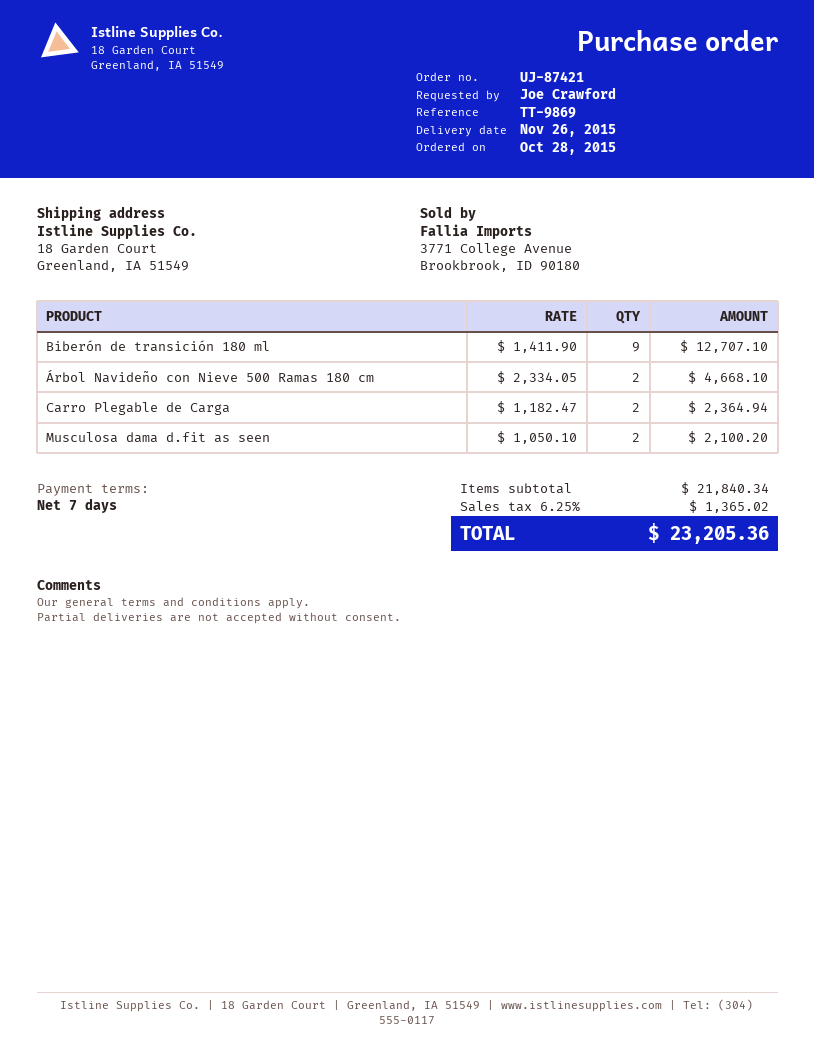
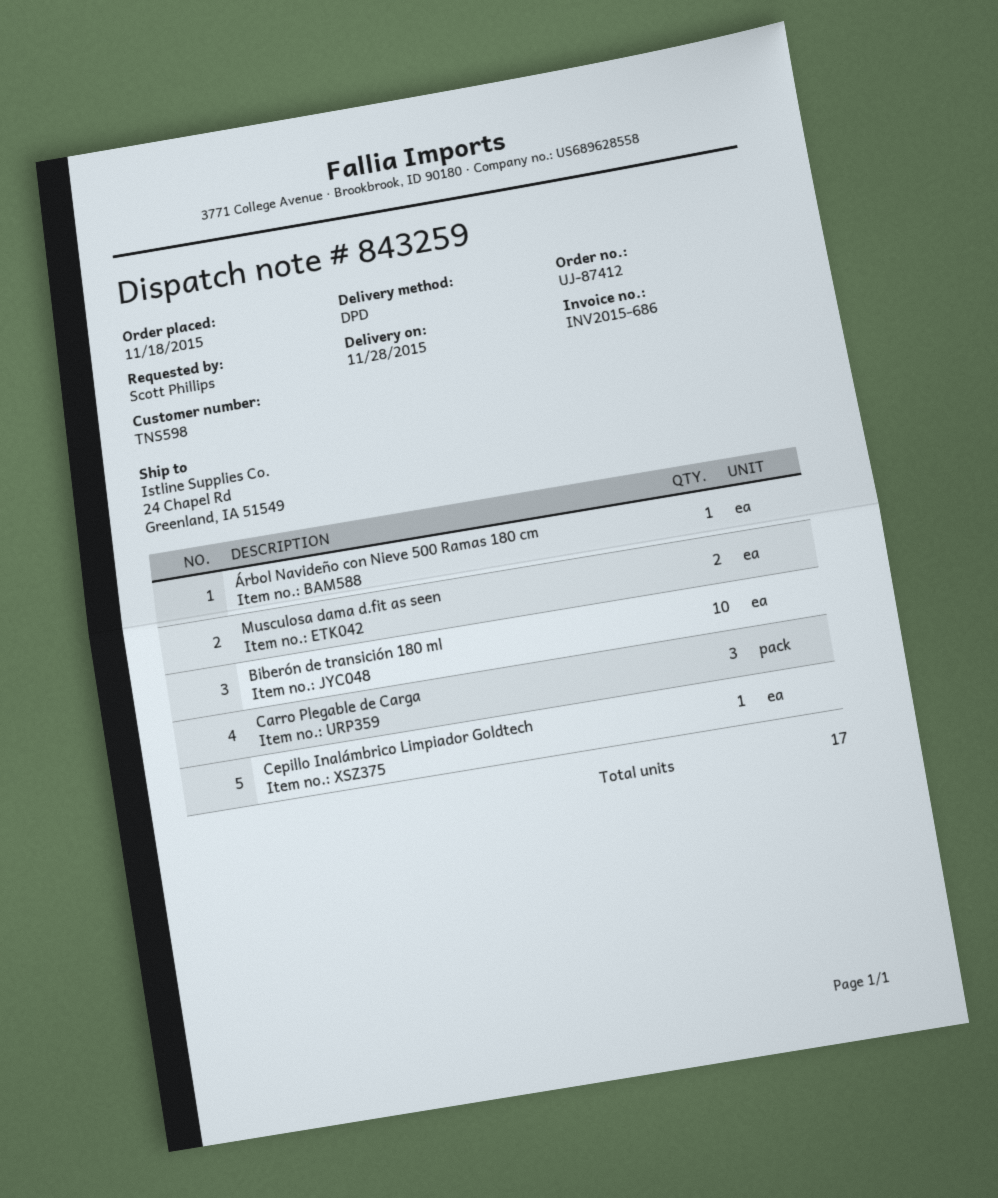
order number: UJ-87421 -> UJ-87412
order date: 2015-10-28 -> 2015-11-18
delivery date: 2015-11-26 -> 2015-11-28
ordered by: Joe Crawford -> Scott Phillips
ship to: 18 Garden Court, Greenland, IA 51549 -> 24 Chapel Rd, Greenland, IA 51549
Biberón de transición 180 ml: 9 -> 10
Árbol Navideño con Nieve 500 Ramas 180 cm: 2 -> 1
Carro Plegable de Carga: 2 -> 3
Cepillo Inalámbrico Limpiador Goldtech: none -> 1

